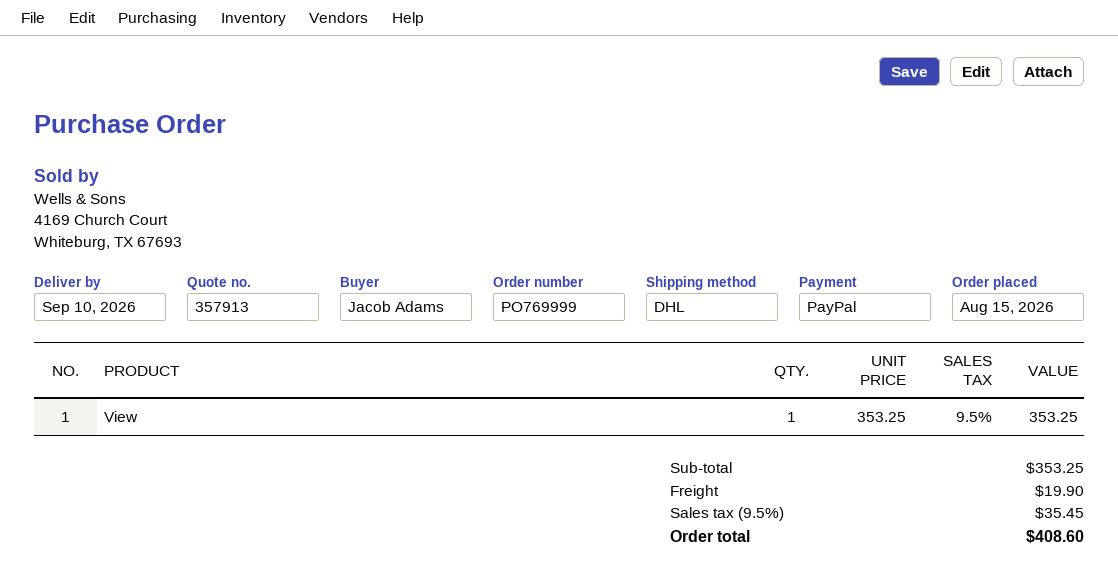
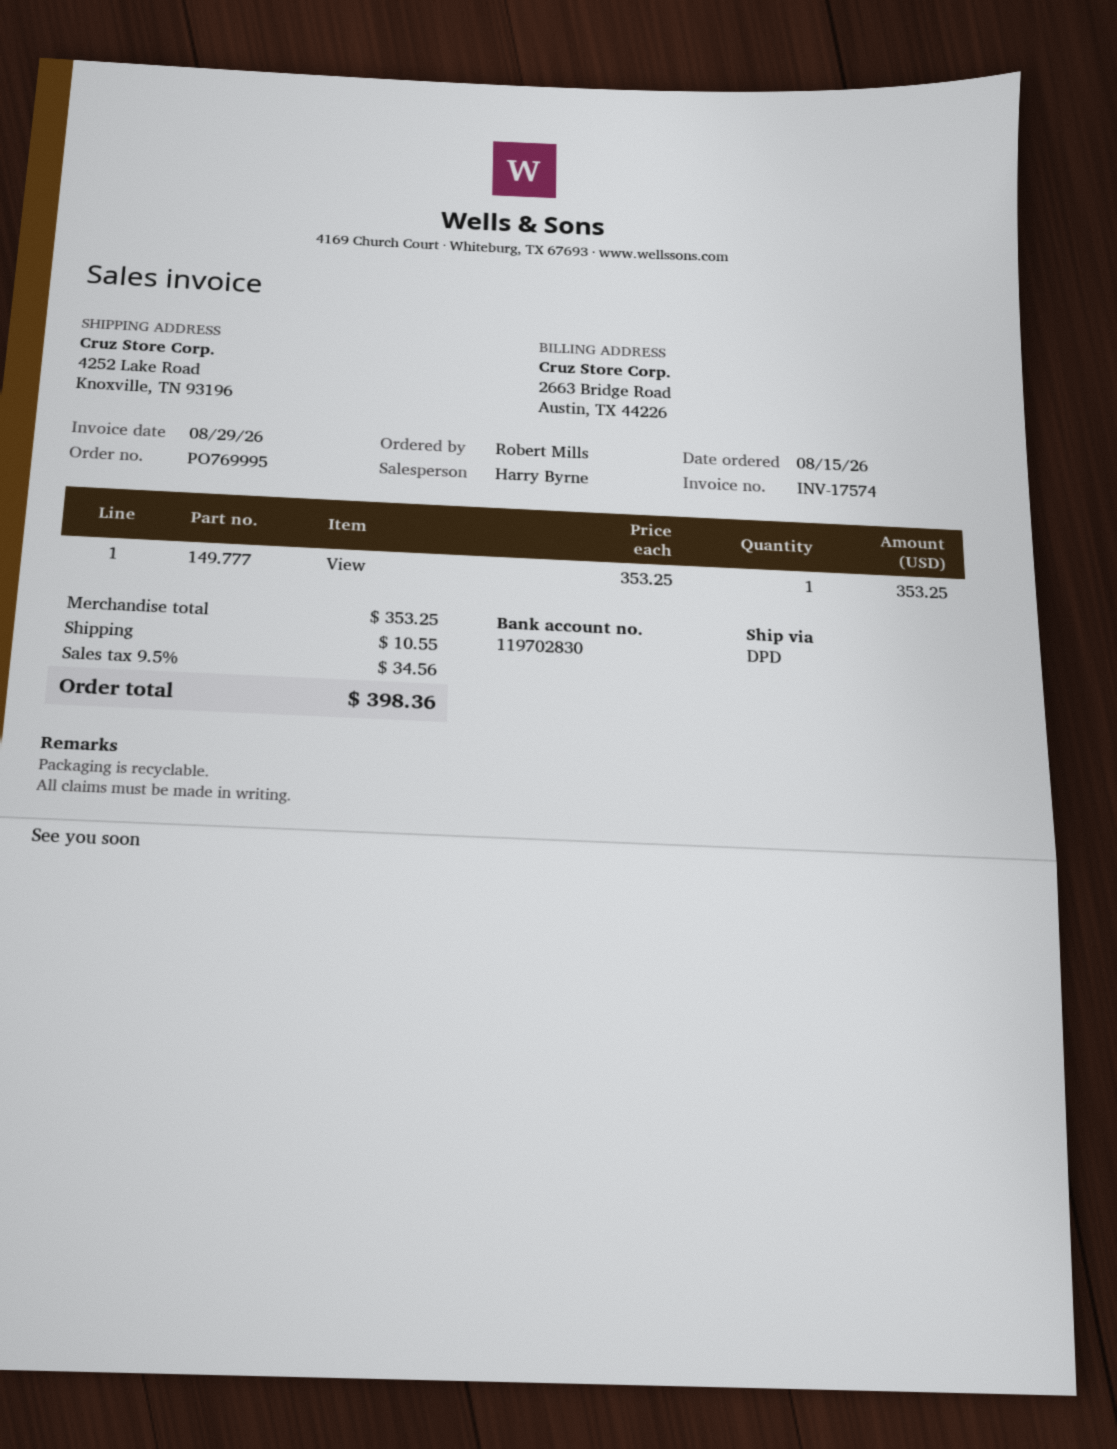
order number: PO769999 -> PO769995
ordered by: Jacob Adams -> Robert Mills
shipping method: DHL -> DPD
shipping: 19.90 -> 10.55
tax: 9.5% = 35.45 -> 9.5% = 34.56
total: 408.60 -> 398.36

